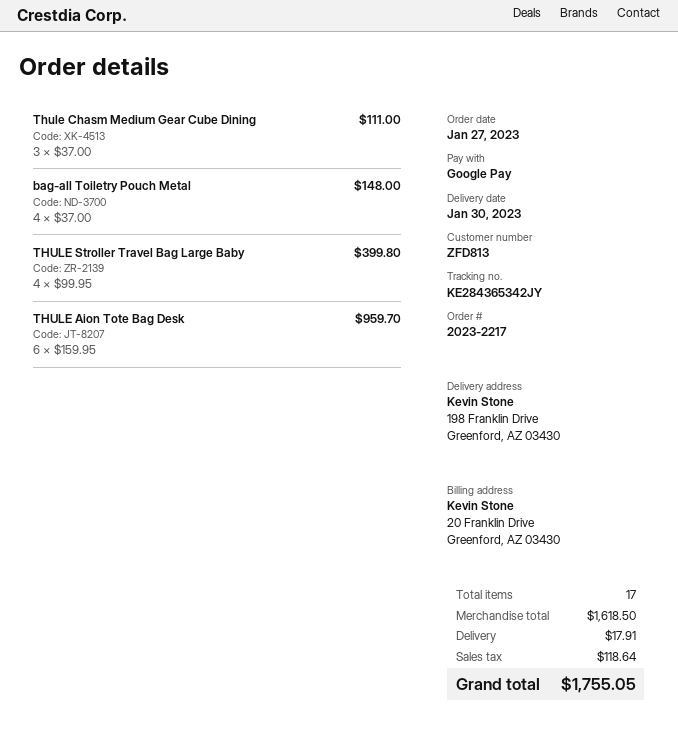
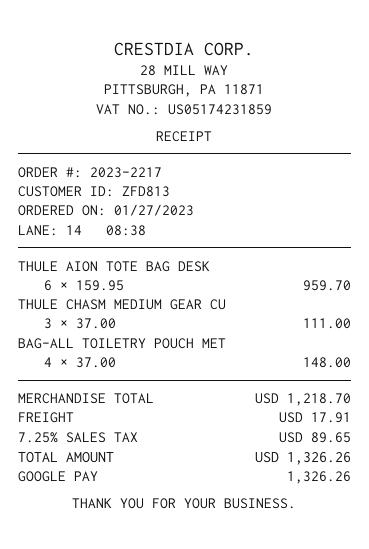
THULE Stroller Travel Bag Large Baby: 4 x 99.95 = 399.80 -> none
subtotal: 1618.50 -> 1218.70
tax: 118.64 -> 89.65
total: 1755.05 -> 1326.26

